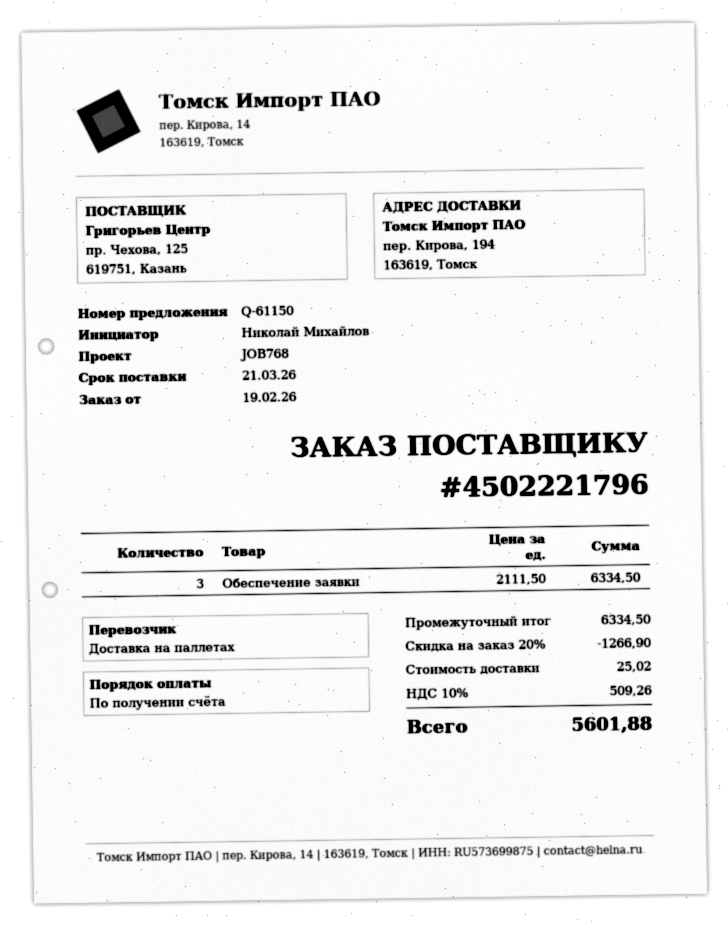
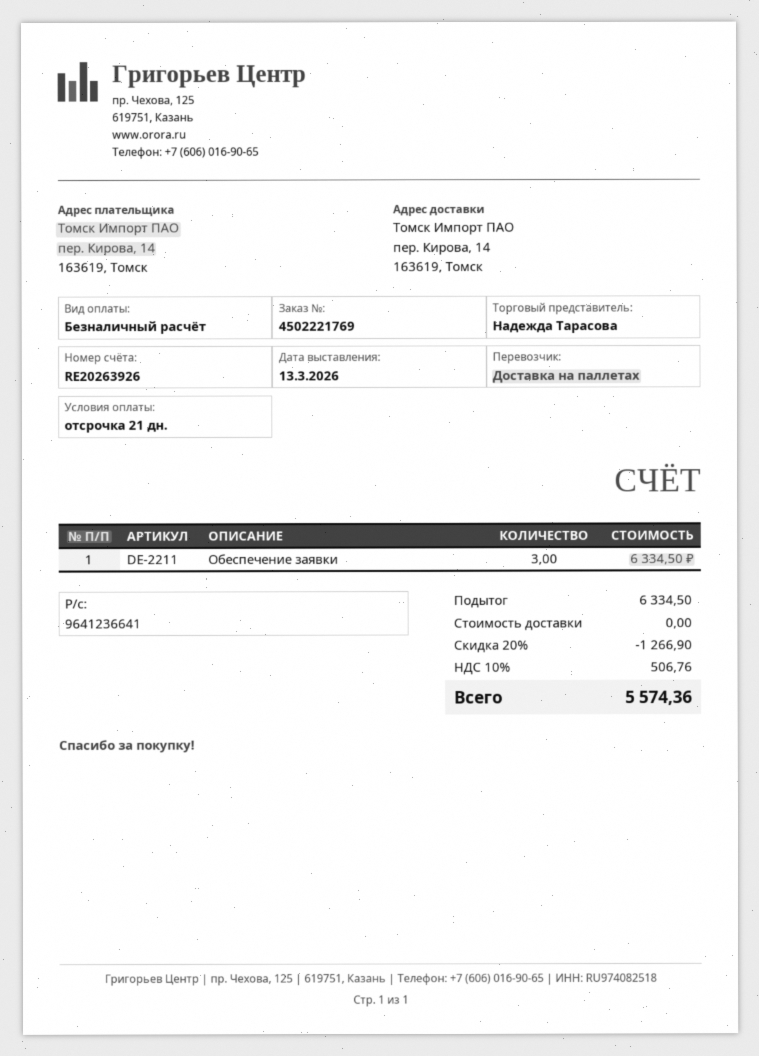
order number: 4502221796 -> 4502221769
payment terms: on receipt -> 21 days
ship to: пер. Кирова, 194, 163619, Томск -> пер. Кирова, 14, 163619, Томск
shipping: 25.02 -> 0.00
tax: 10% = 509.26 -> 10% = 506.76
total: 5601.88 -> 5574.36

